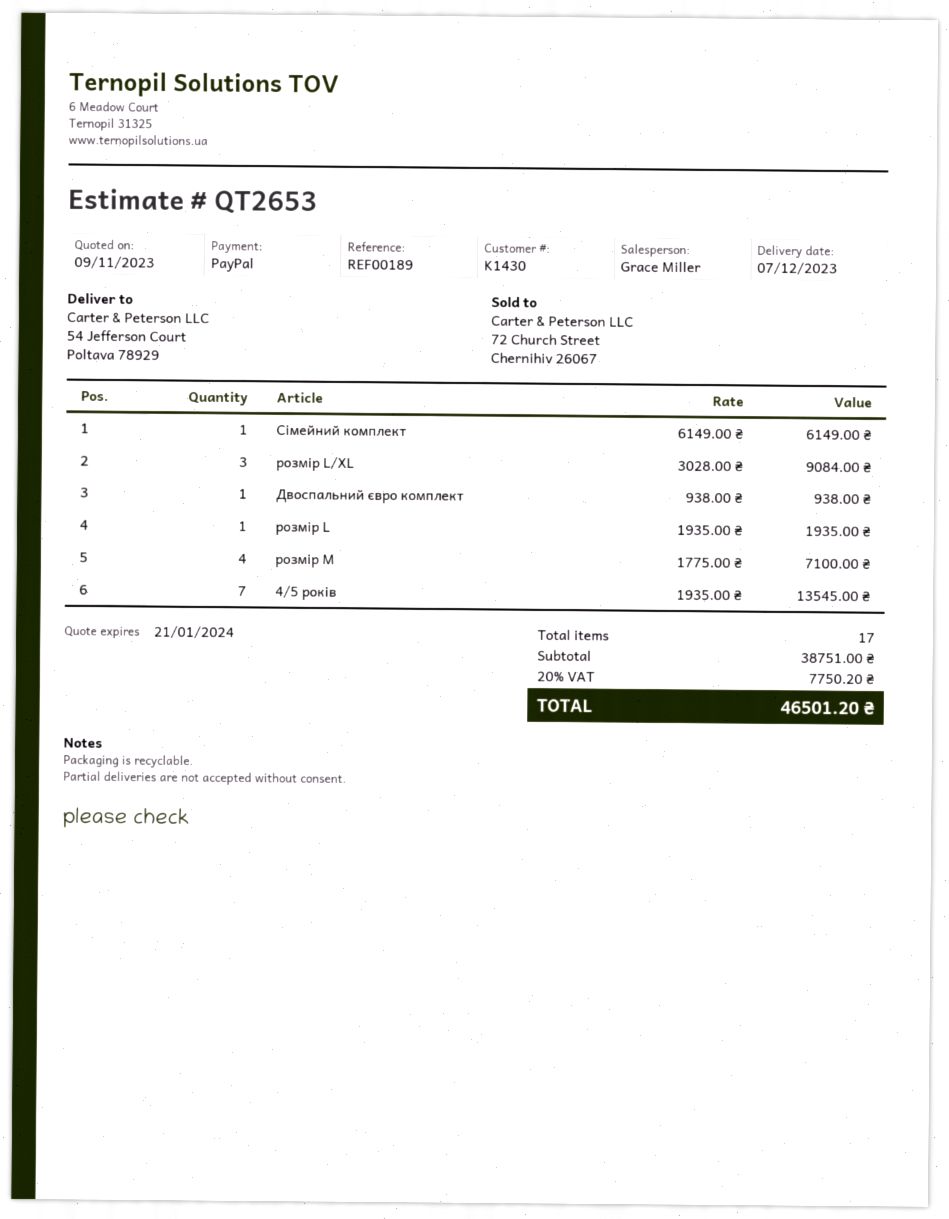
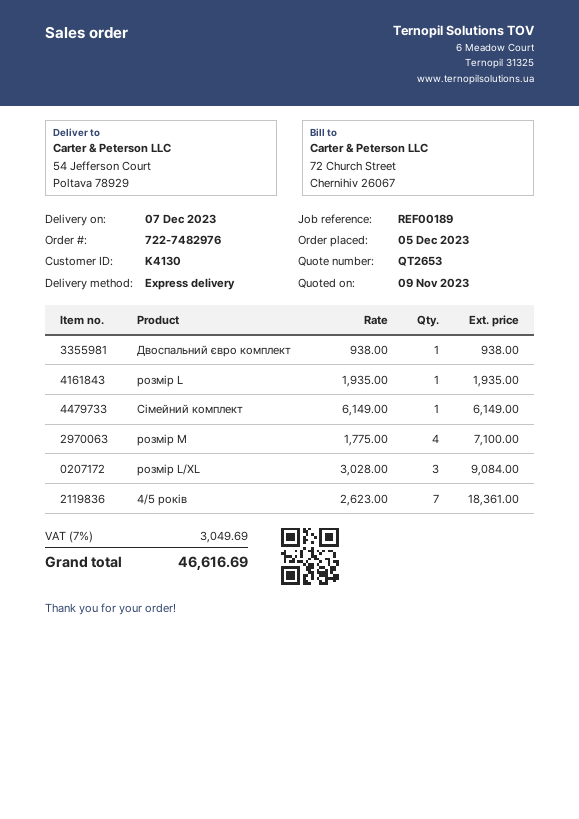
customer number: K1430 -> K4130
4/5 років: 7 x 1935.00 = 13545.00 -> 7 x 2623.00 = 18361.00
tax: 20% = 7750.20 -> 7% = 3049.69
total: 46501.20 -> 46616.69

